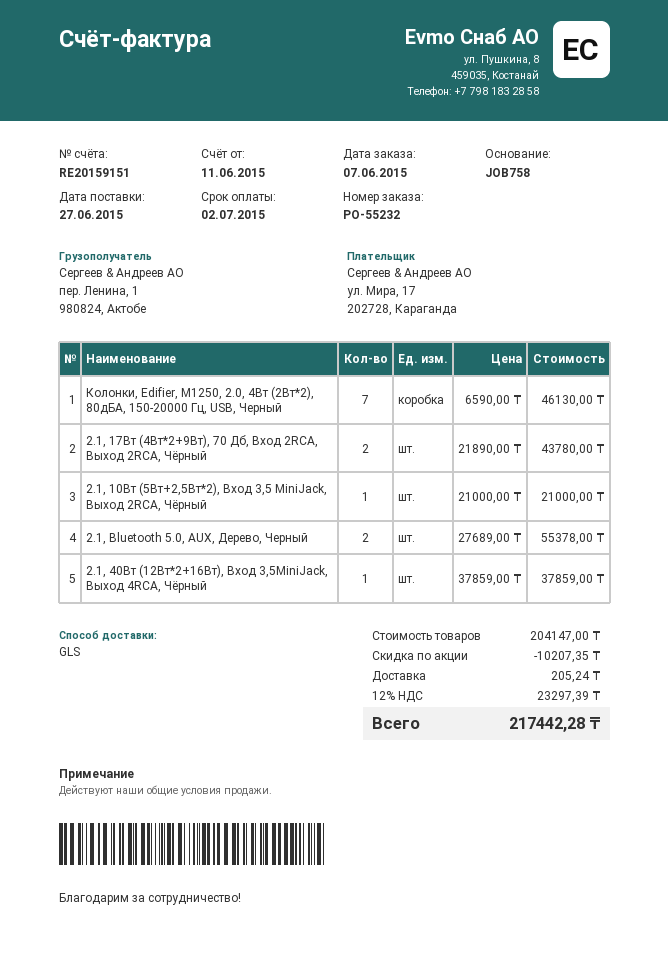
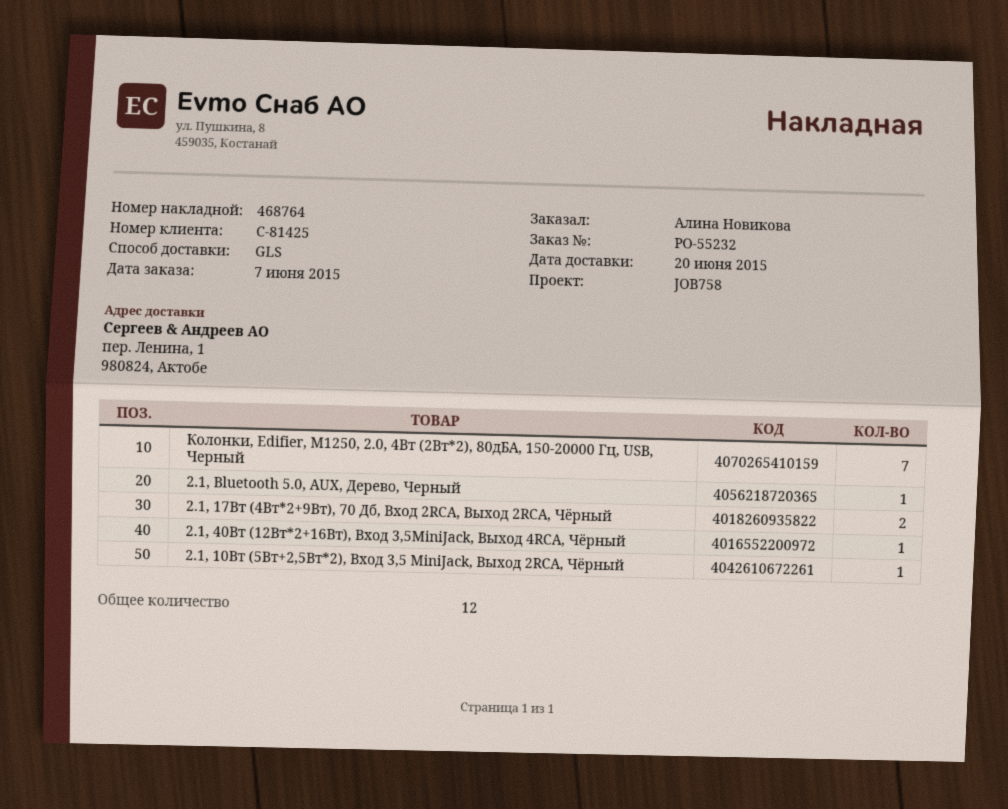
delivery date: 2015-06-27 -> 2015-06-20
2.1, Bluetooth 5.0, AUX, Дерево, Черный: 2 -> 1

